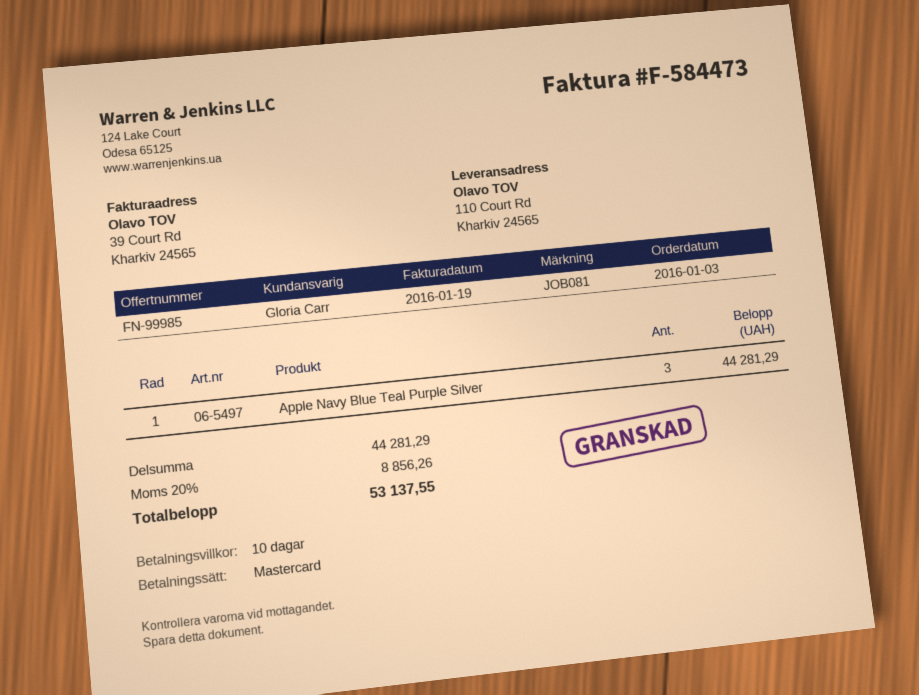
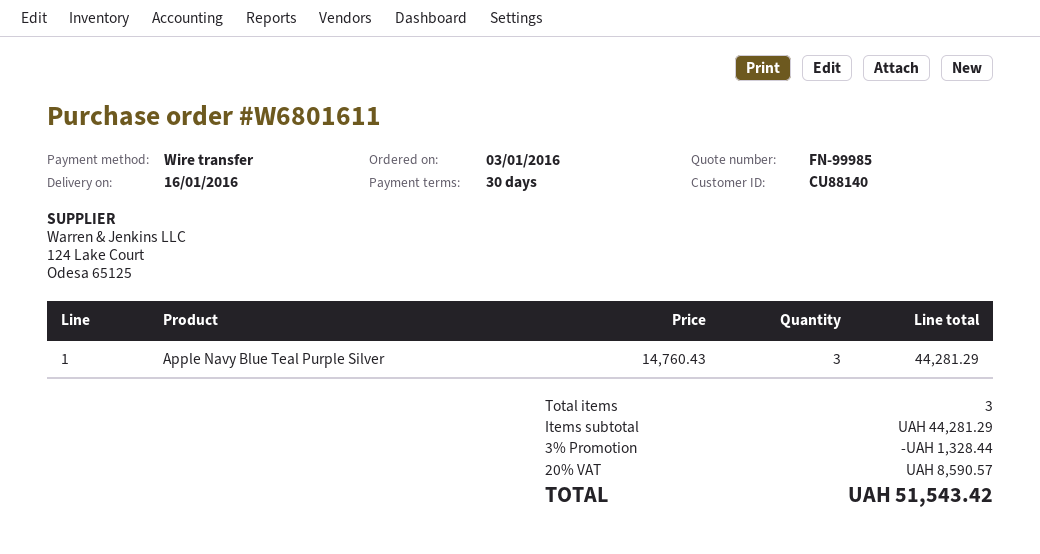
payment terms: 10 days -> 30 days
payment method: Mastercard -> bank transfer
discount: none -> 3% = 1328.44
tax: 20% = 8856.26 -> 20% = 8590.57
total: 53137.55 -> 51543.42

